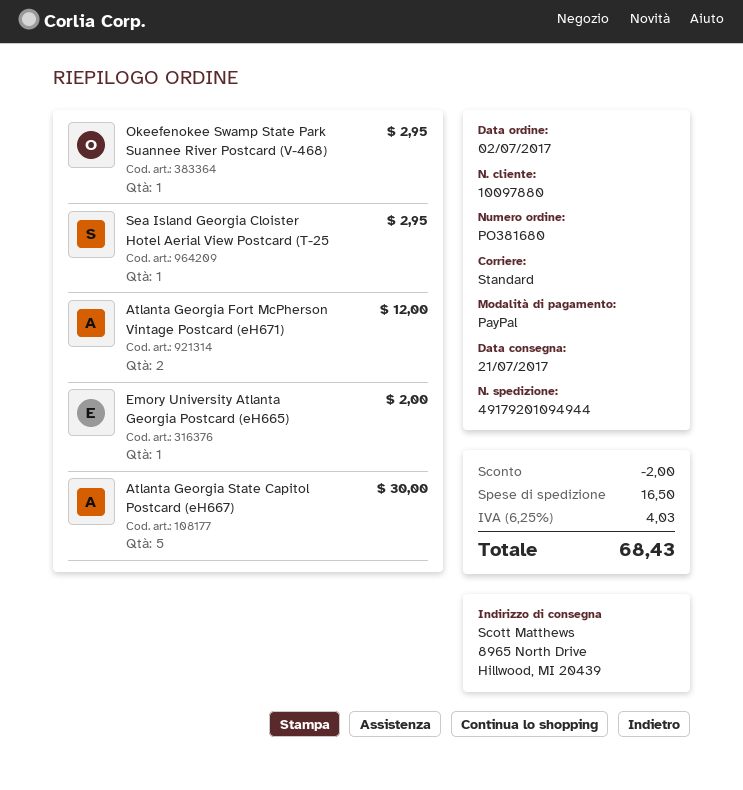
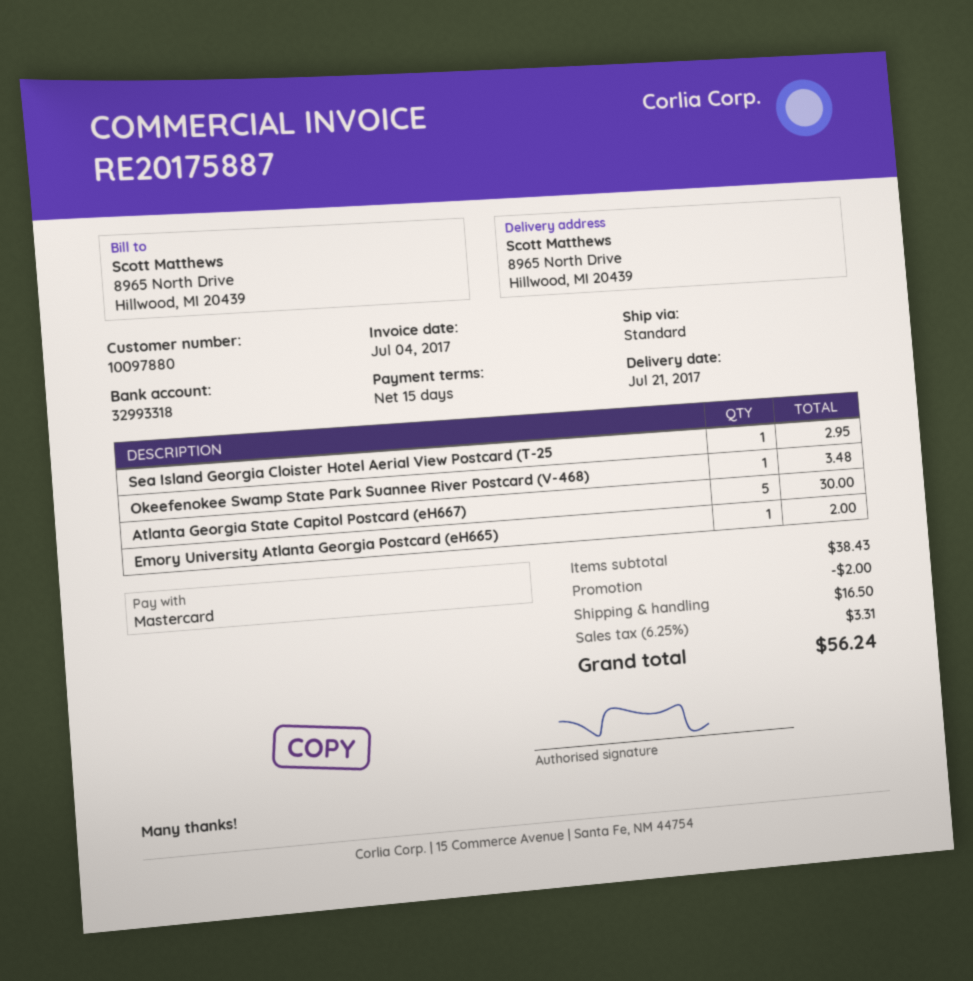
payment method: PayPal -> Mastercard
Okeefenokee Swamp State Park Suannee River Postcard (V-468): 1 for 2.95 -> 1 for 3.48
Atlanta Georgia Fort McPherson Vintage Postcard (eH671): 2 for 12.00 -> none
tax: 6.25% = 4.03 -> 6.25% = 3.31
total: 68.43 -> 56.24

